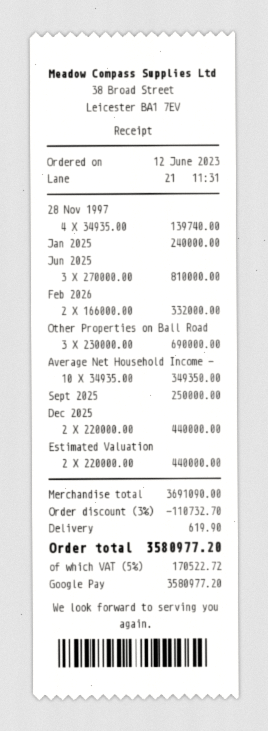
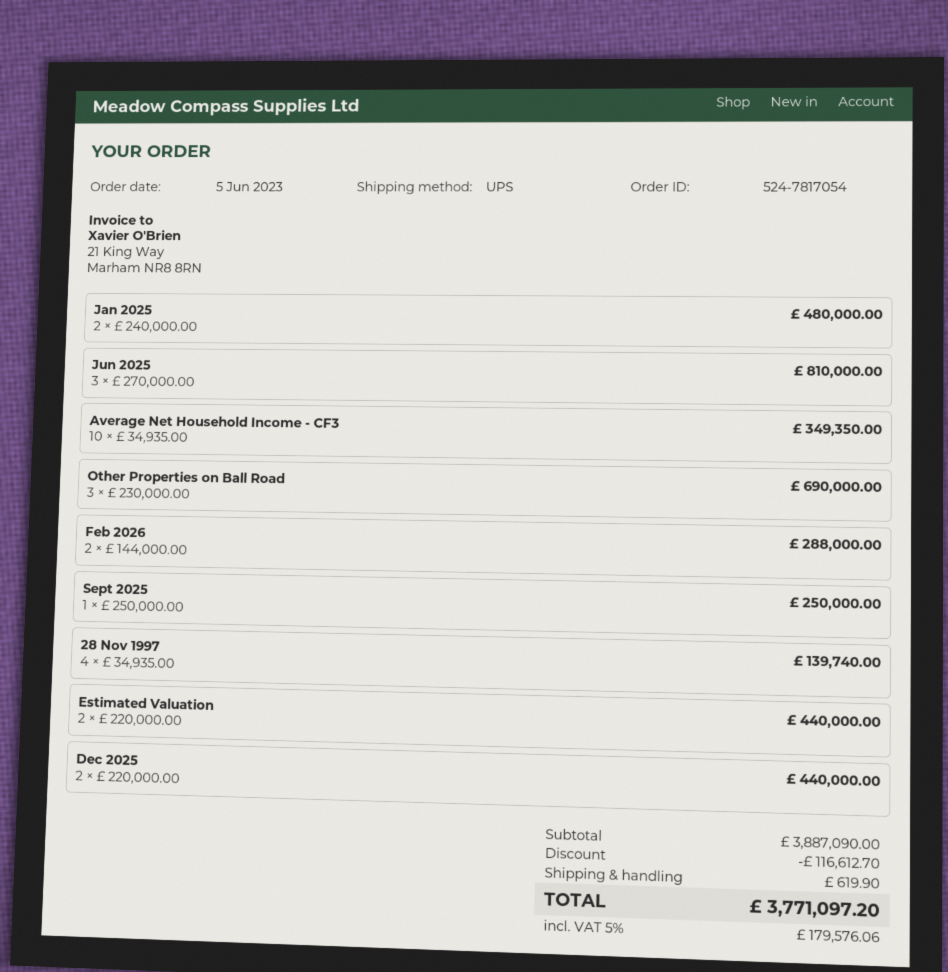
order date: 2023-06-12 -> 2023-06-05
Jan 2025: 1 x 240000.00 = 240000.00 -> 2 x 240000.00 = 480000.00
Feb 2026: 2 x 166000.00 = 332000.00 -> 2 x 144000.00 = 288000.00
subtotal: 3691090.00 -> 3887090.00
discount: 110732.70 -> 116612.70
tax: 5% = 170522.72 -> 5% = 179576.06
total: 3580977.20 -> 3771097.20

